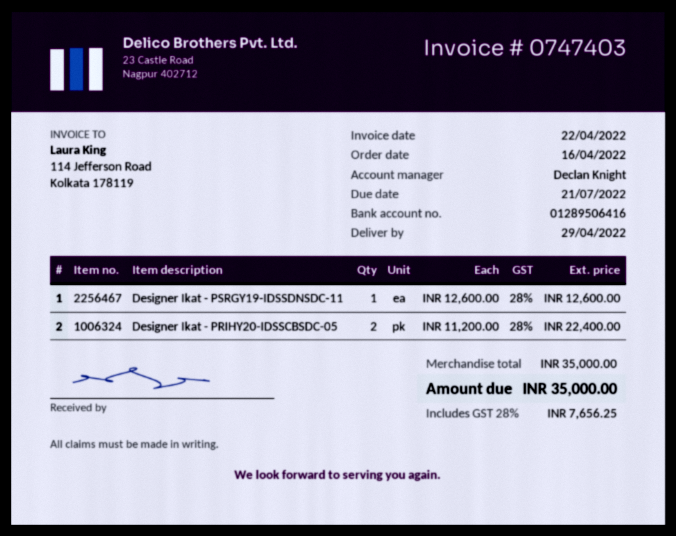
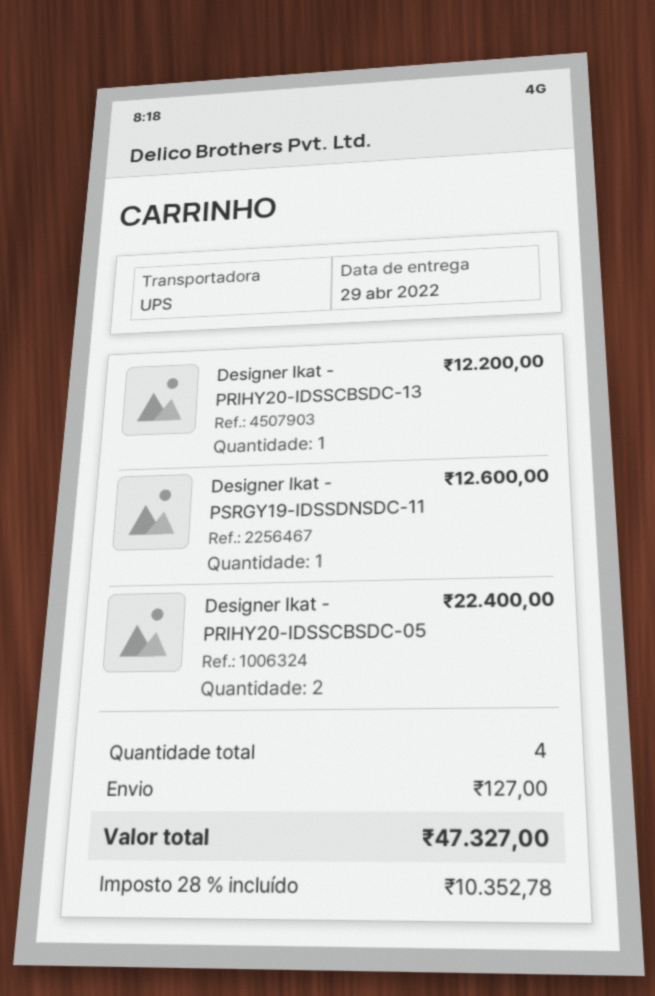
Designer Ikat - PRIHY20-IDSSCBSDC-13: none -> 1 for 12200.00
shipping: none -> 127.00
tax: 28% = 7656.25 -> 28% = 10352.78
total: 35000.00 -> 47327.00

